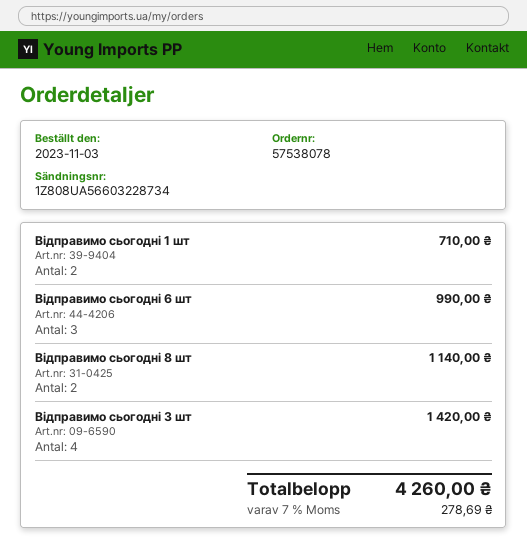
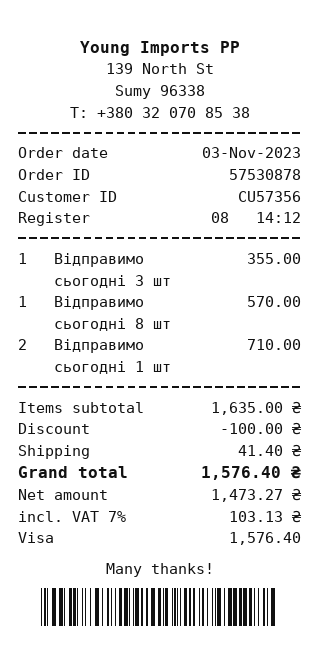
order number: 57538078 -> 57530878
Відправимо сьогодні 6 шт: 3 for 990.00 -> none
Відправимо сьогодні 8 шт: 2 for 1140.00 -> 1 for 570.00
Відправимо сьогодні 3 шт: 4 for 1420.00 -> 1 for 355.00
discount: none -> 100.00
shipping: none -> 41.40
tax: 7% = 278.69 -> 7% = 103.13
total: 4260.00 -> 1576.40

